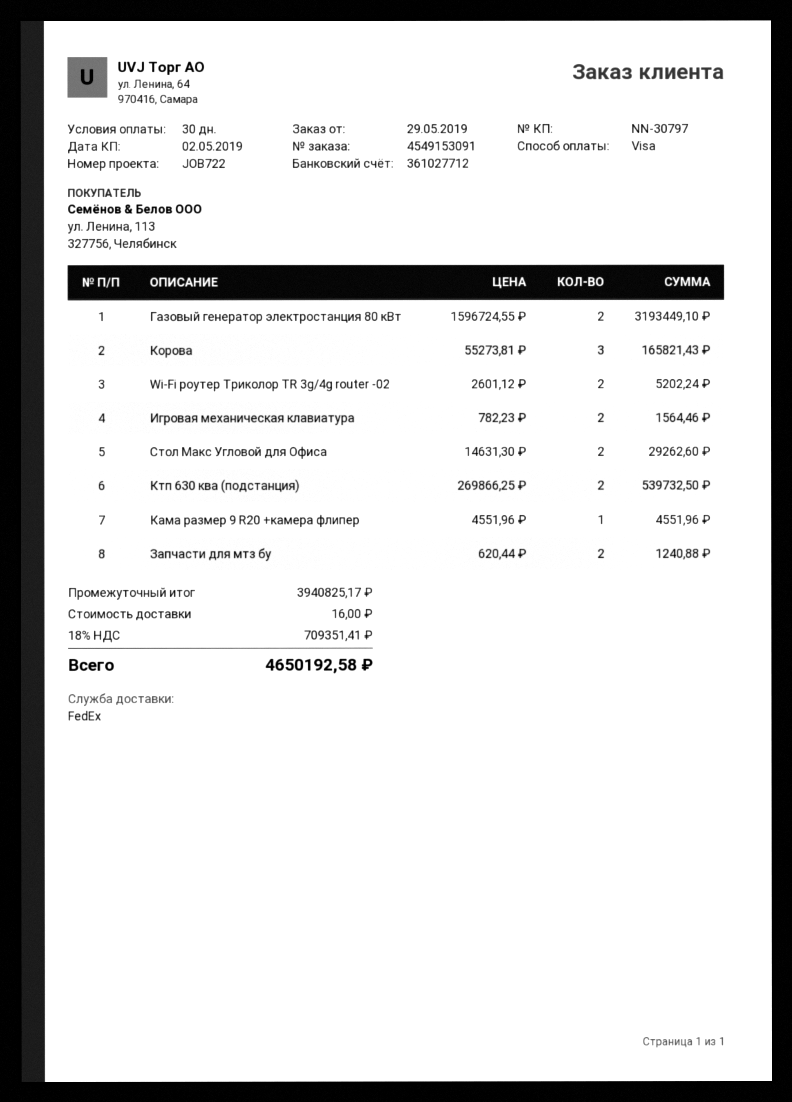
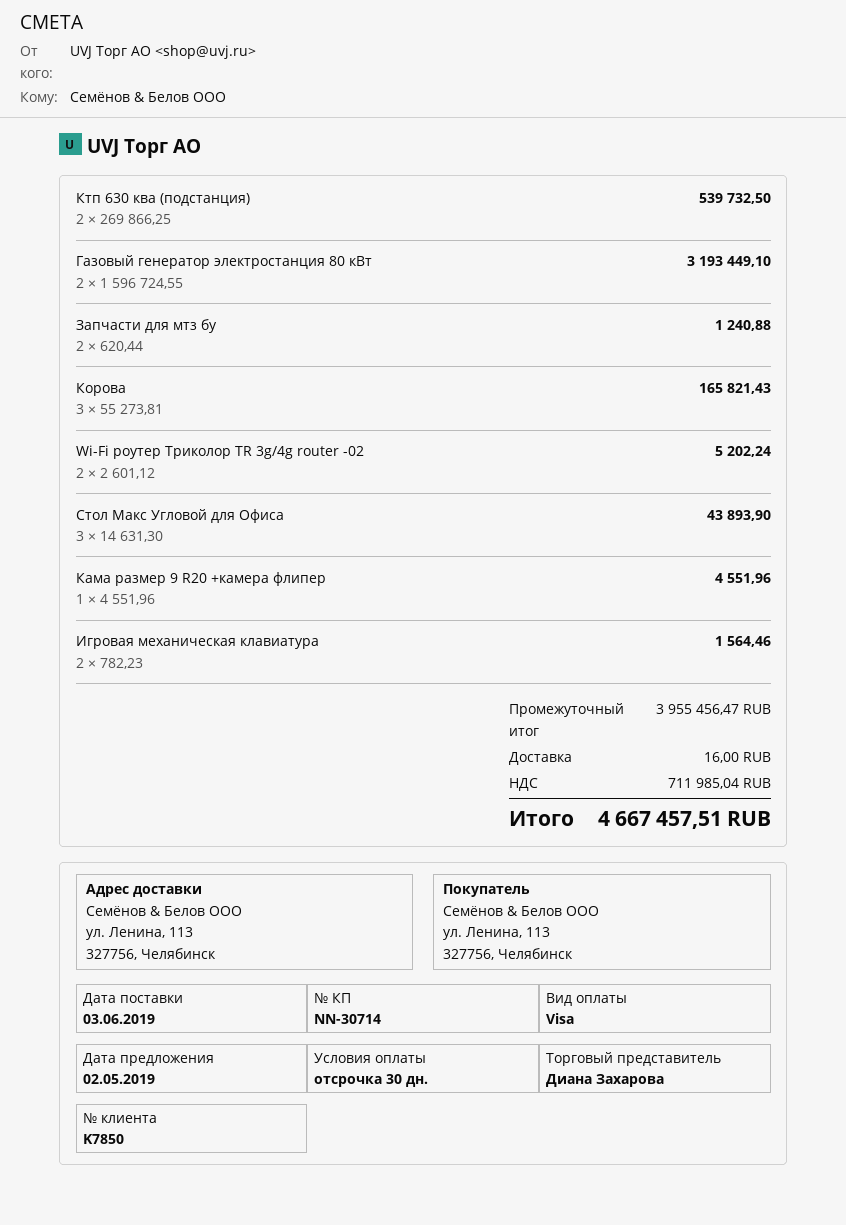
quote number: NN-30797 -> NN-30714
Стол Макс Угловой для Офиса: 2 x 14631.30 = 29262.60 -> 3 x 14631.30 = 43893.90
subtotal: 3940825.17 -> 3955456.47
tax: 709351.41 -> 711985.04
total: 4650192.58 -> 4667457.51

